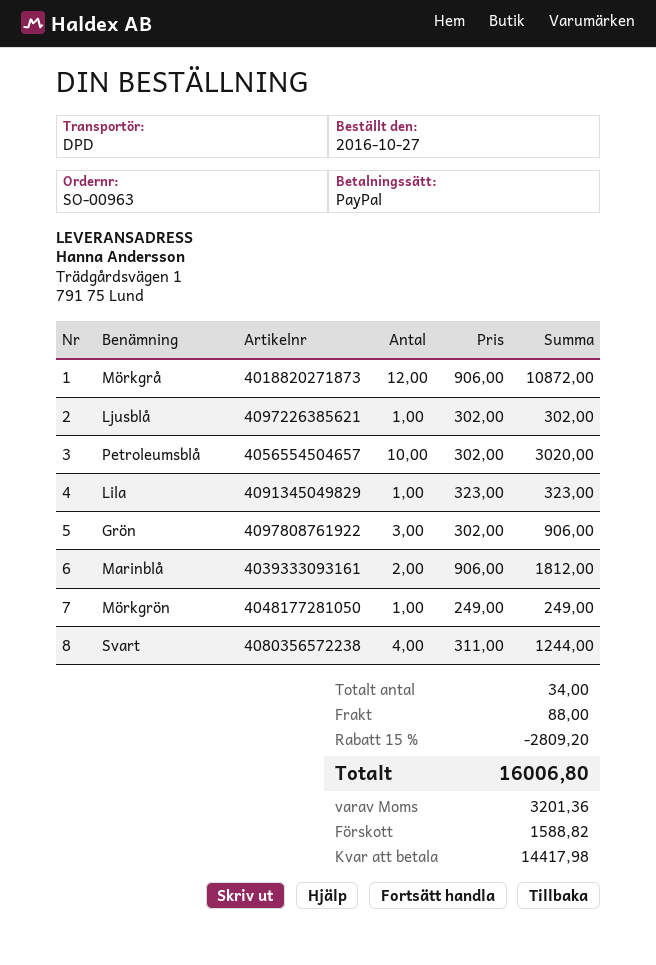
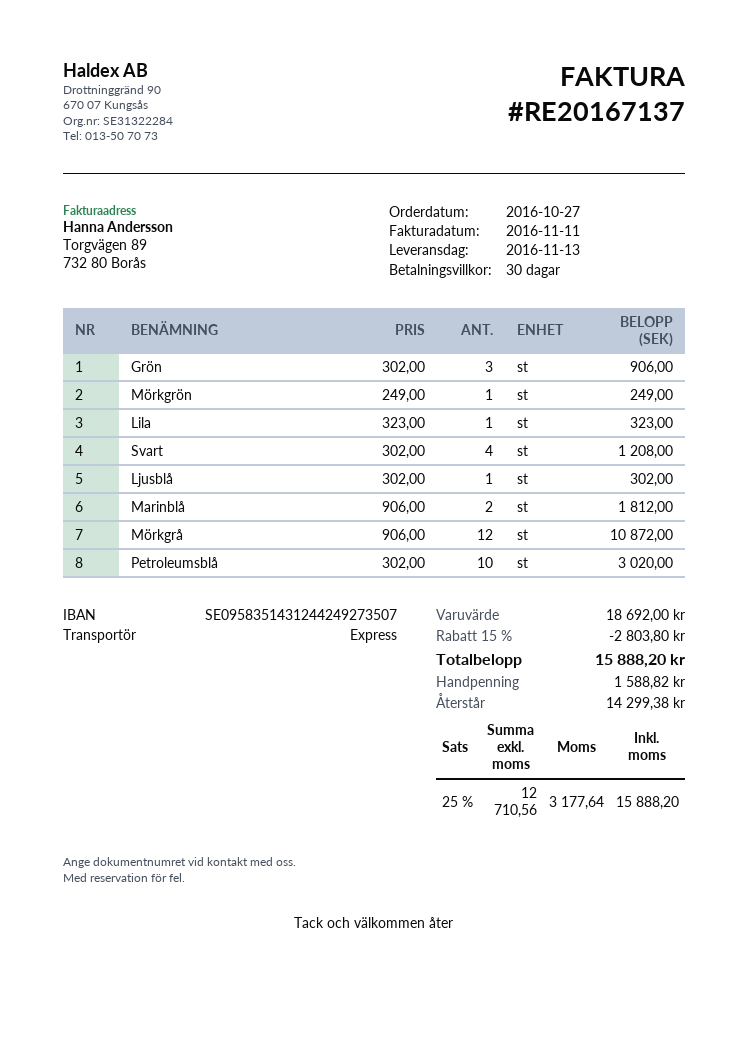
shipping method: DPD -> express
Svart: 4 x 311.00 = 1244.00 -> 4 x 302.00 = 1208.00
discount: 15% = 2809.20 -> 15% = 2803.80
shipping: 88.00 -> none
tax: 3201.36 -> 3177.64
total: 16006.80 -> 15888.20
balance: 14417.98 -> 14299.38

